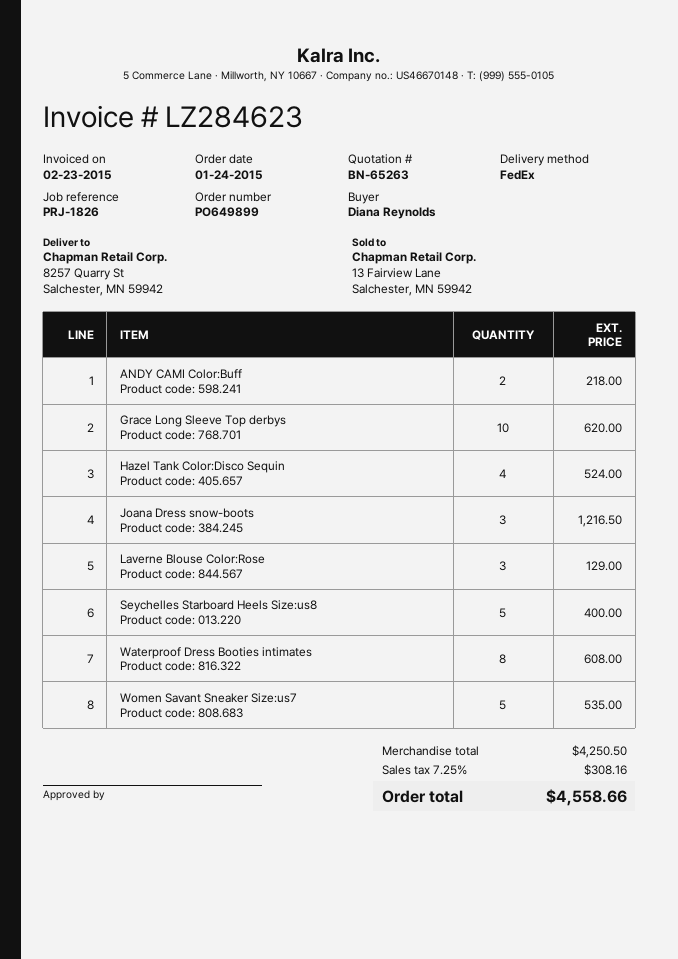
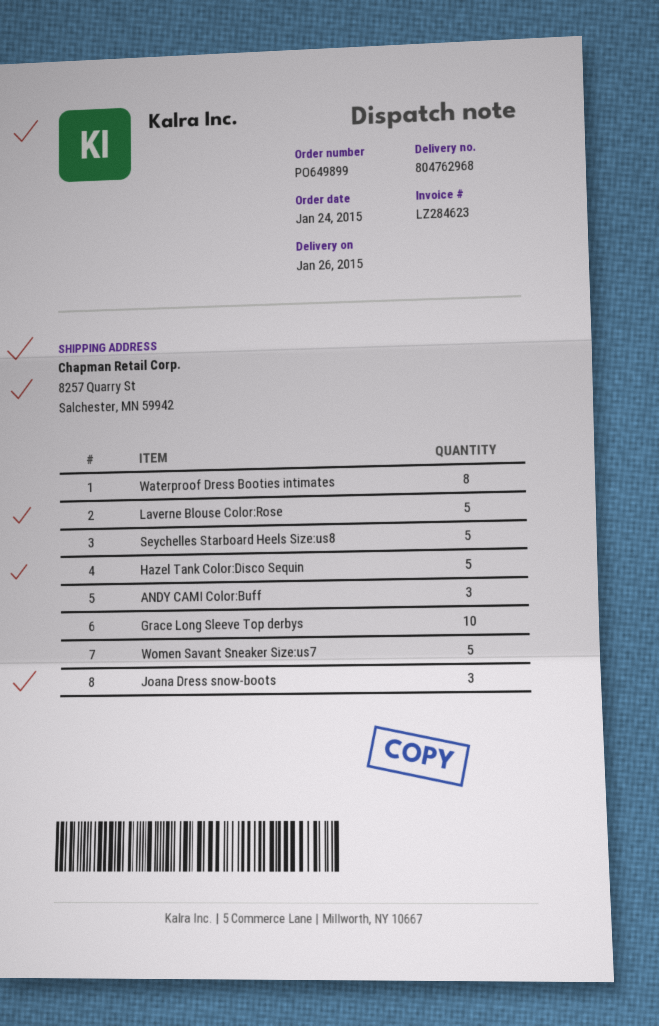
ANDY CAMI Color:Buff: 2 -> 3
Hazel Tank Color:Disco Sequin: 4 -> 5
Laverne Blouse Color:Rose: 3 -> 5

